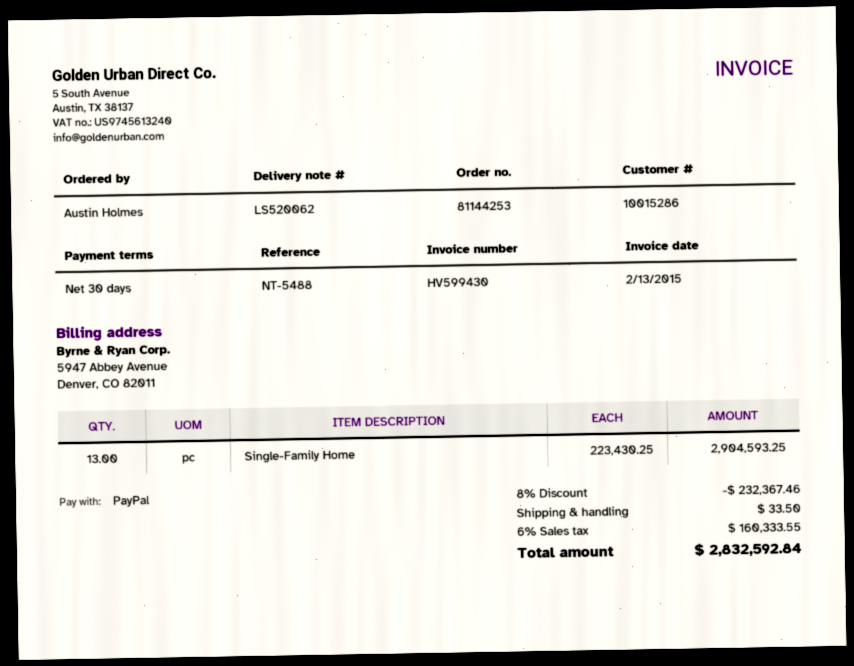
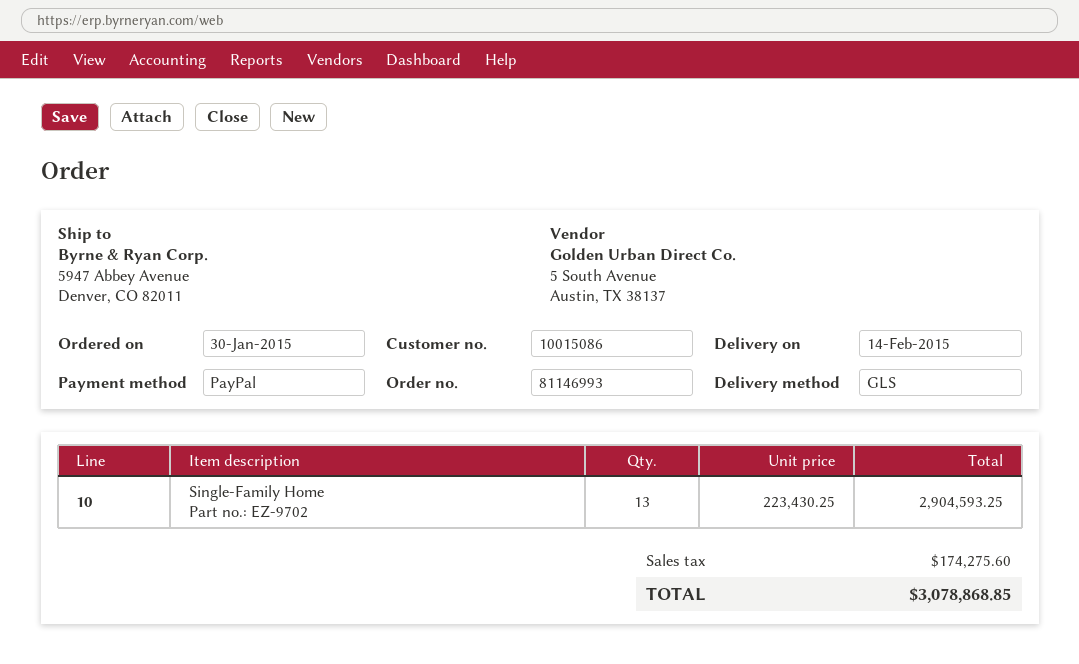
order number: 81144253 -> 81146993
customer number: 10015286 -> 10015086
discount: 8% = 232367.46 -> none
shipping: 33.50 -> none
tax: 160333.55 -> 174275.60
total: 2832592.84 -> 3078868.85

